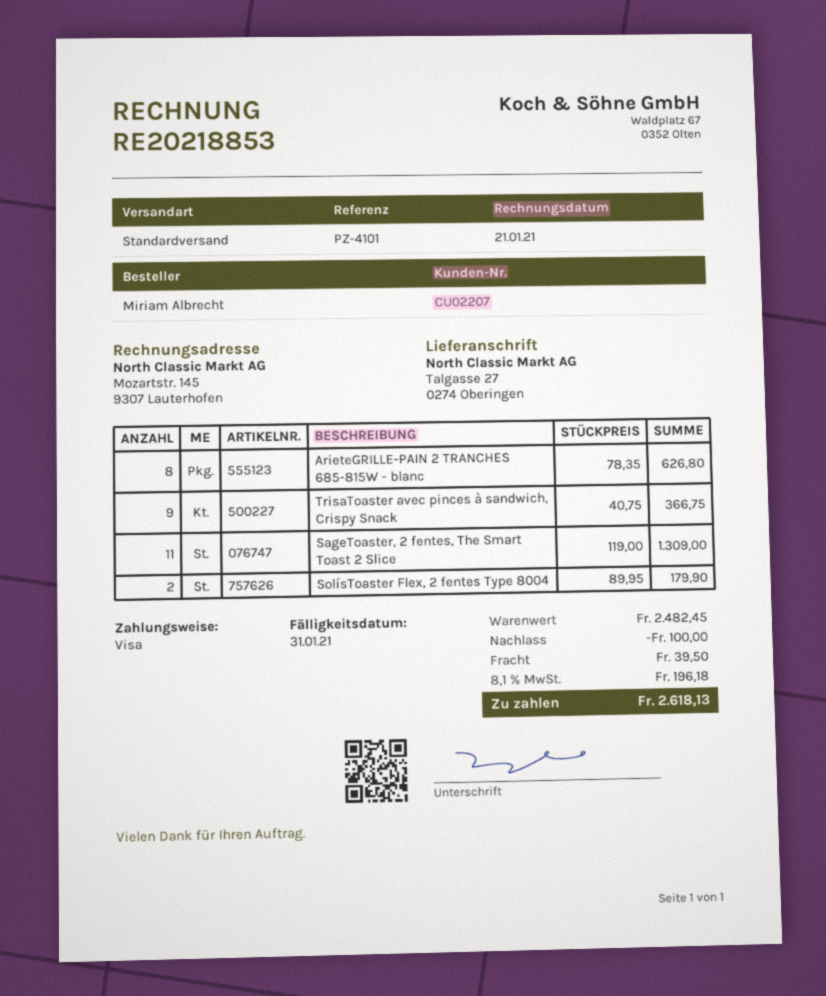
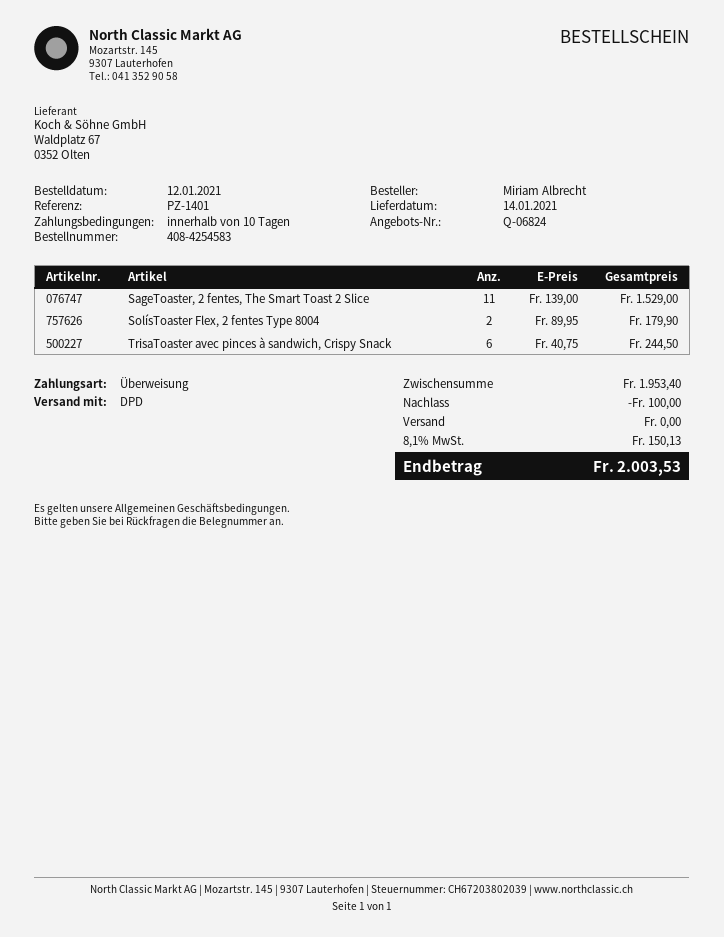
reference: PZ-4101 -> PZ-1401
payment method: Visa -> bank transfer
shipping method: standard -> DPD
ArieteGRILLE-PAIN 2 TRANCHES 685-815W - blanc: 8 x 78.35 = 626.80 -> none
TrisaToaster avec pinces à sandwich, Crispy Snack: 9 x 40.75 = 366.75 -> 6 x 40.75 = 244.50
SageToaster, 2 fentes, The Smart Toast 2 Slice: 11 x 119.00 = 1309.00 -> 11 x 139.00 = 1529.00
subtotal: 2482.45 -> 1953.40
shipping: 39.50 -> 0.00
tax: 8.1% = 196.18 -> 8.1% = 150.13
total: 2618.13 -> 2003.53

